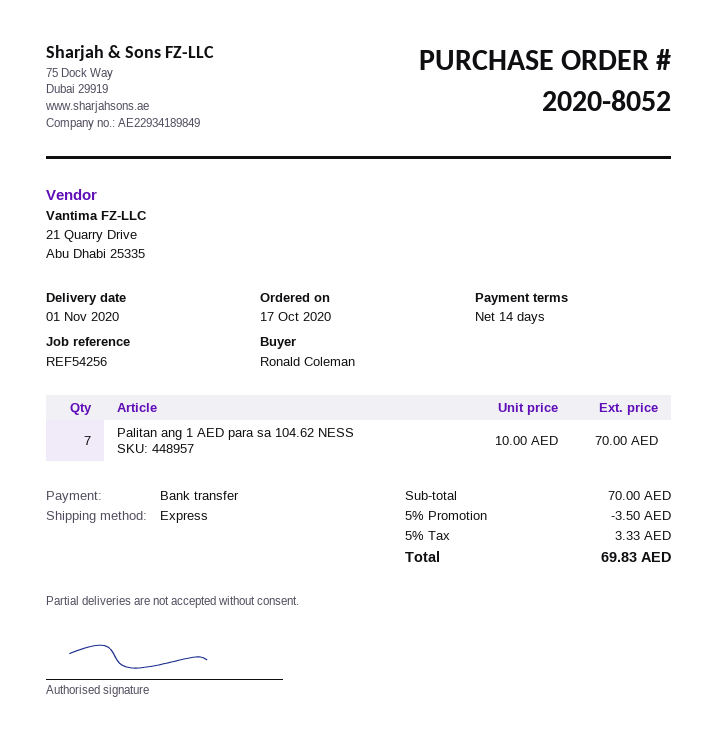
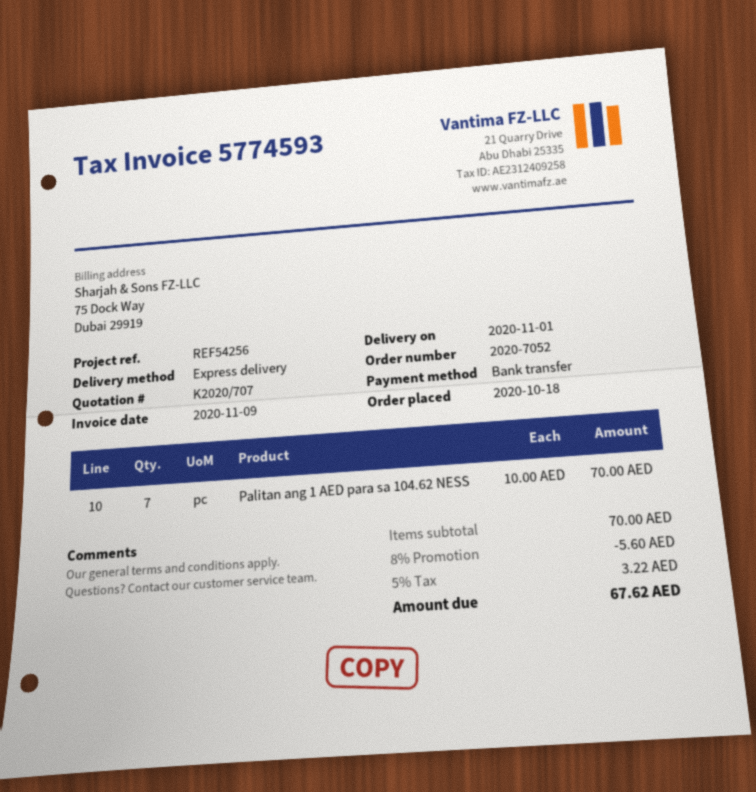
order number: 2020-8052 -> 2020-7052
order date: 2020-10-17 -> 2020-10-18
discount: 5% = 3.50 -> 8% = 5.60
tax: 5% = 3.33 -> 5% = 3.22
total: 69.83 -> 67.62

